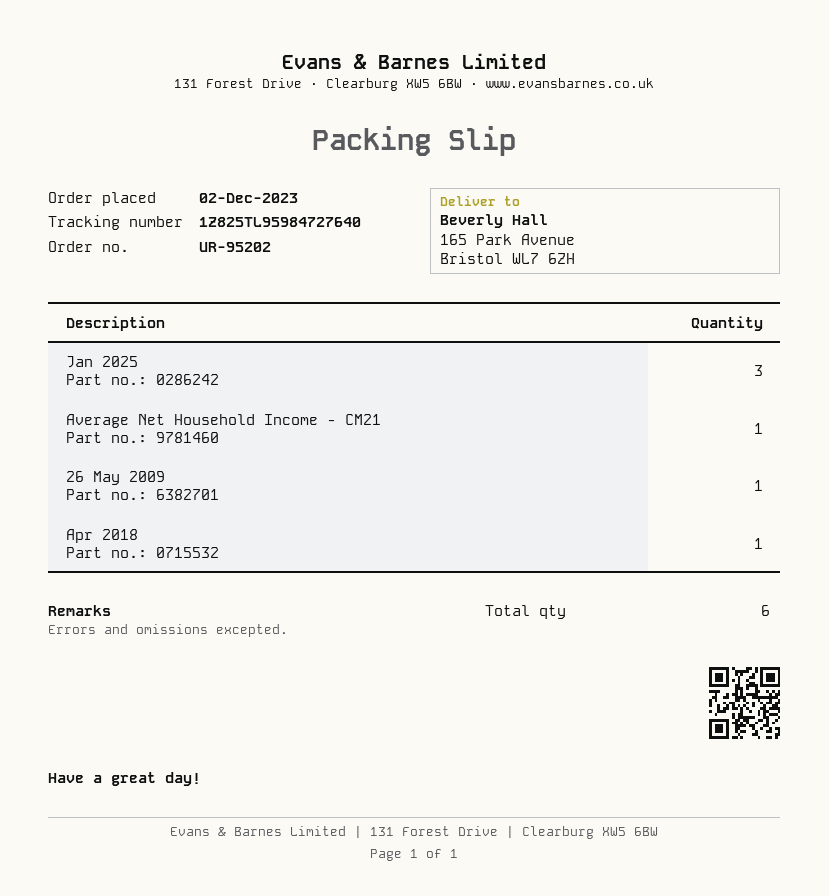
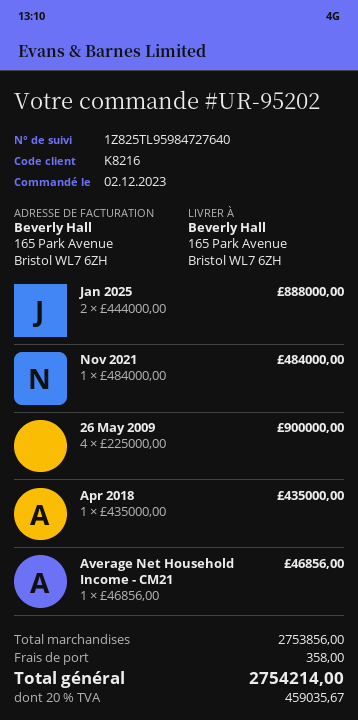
Jan 2025: 3 -> 2
26 May 2009: 1 -> 4
Nov 2021: none -> 1

